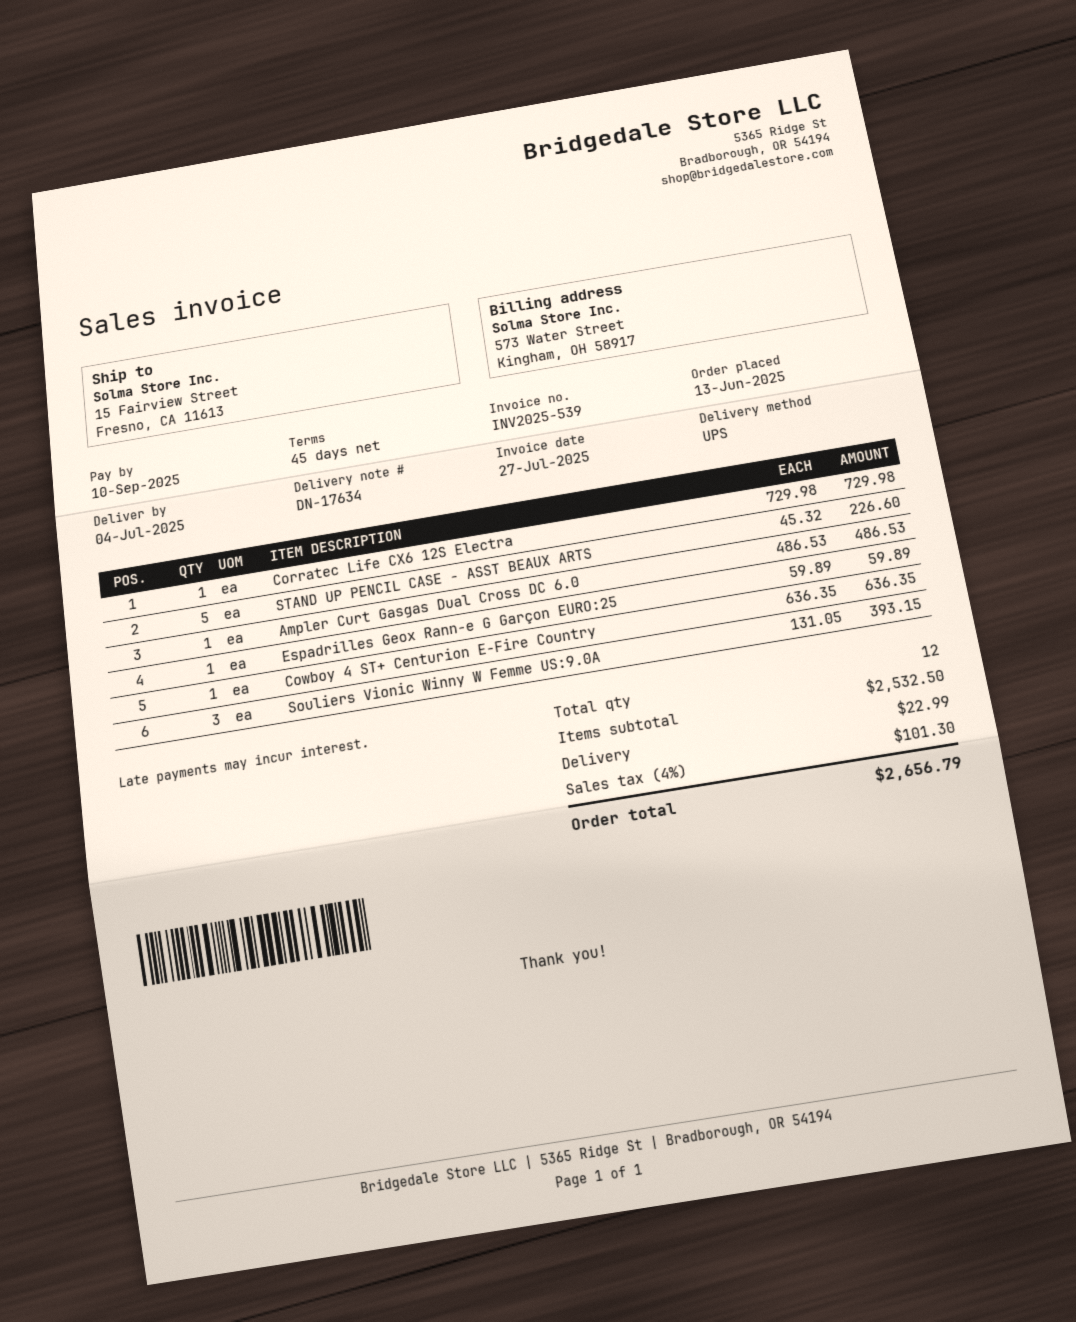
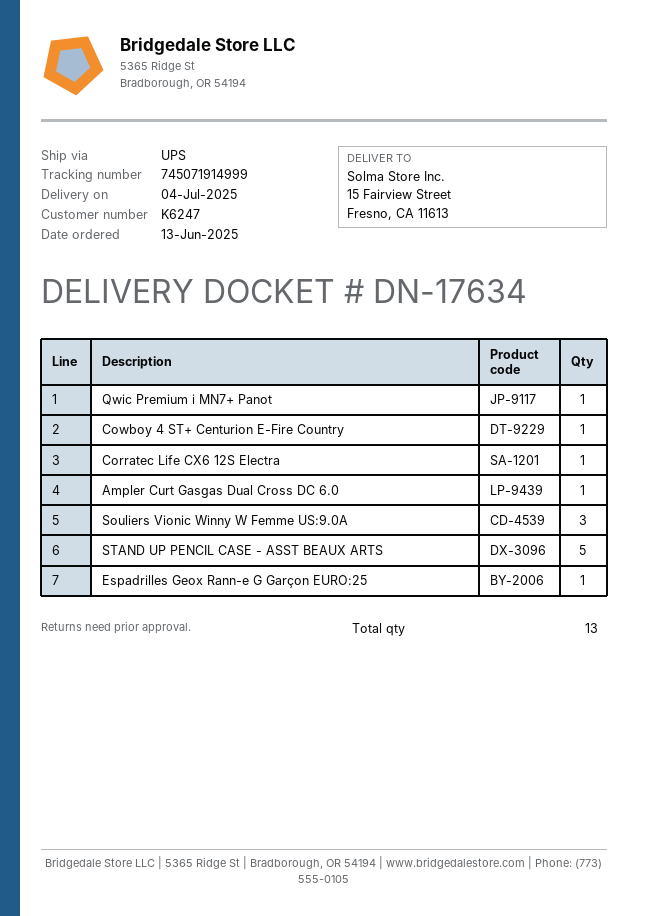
Qwic Premium i MN7+ Panot: none -> 1
total quantity: 12 -> 13

